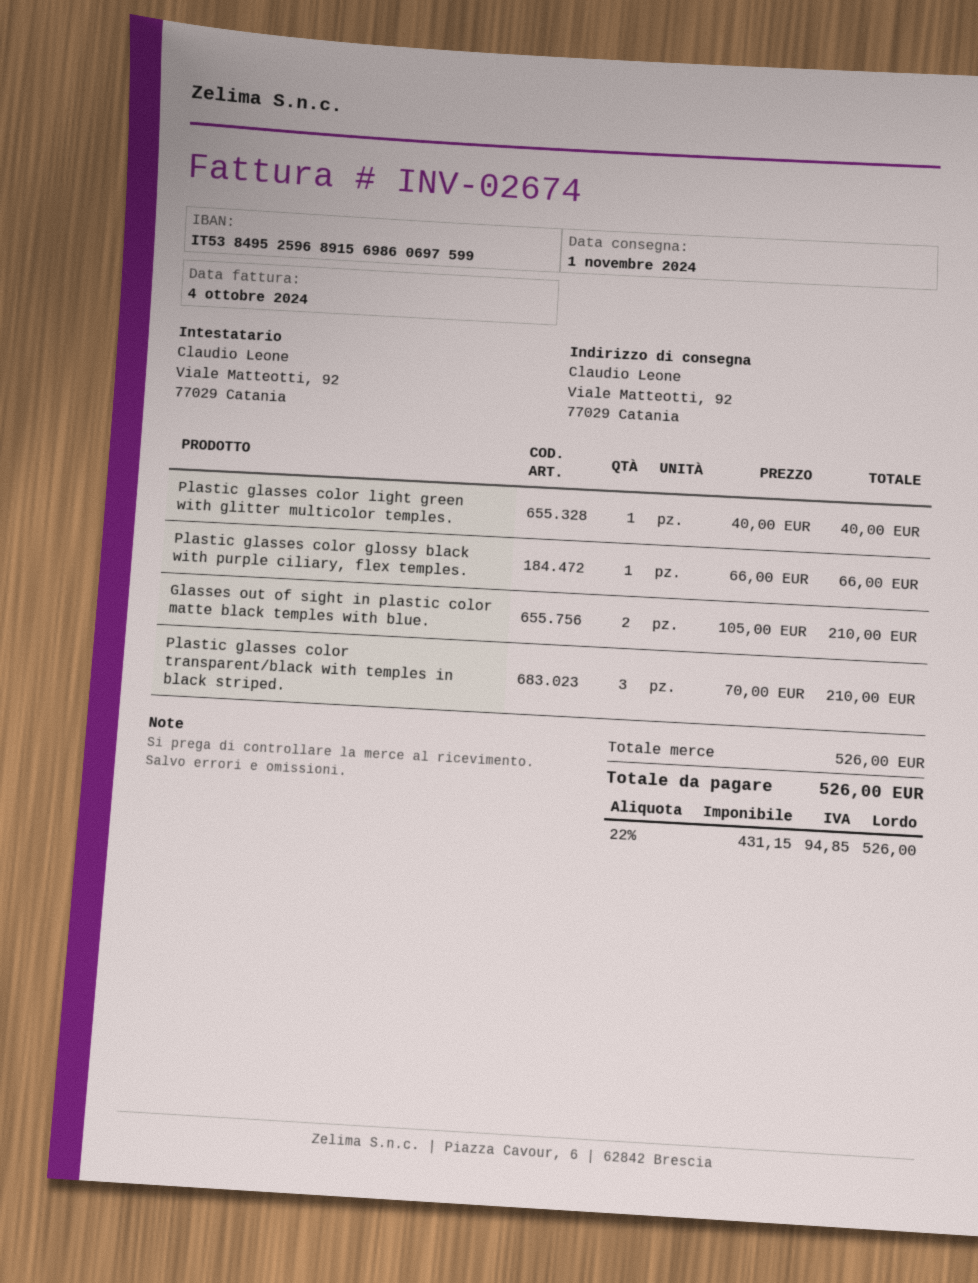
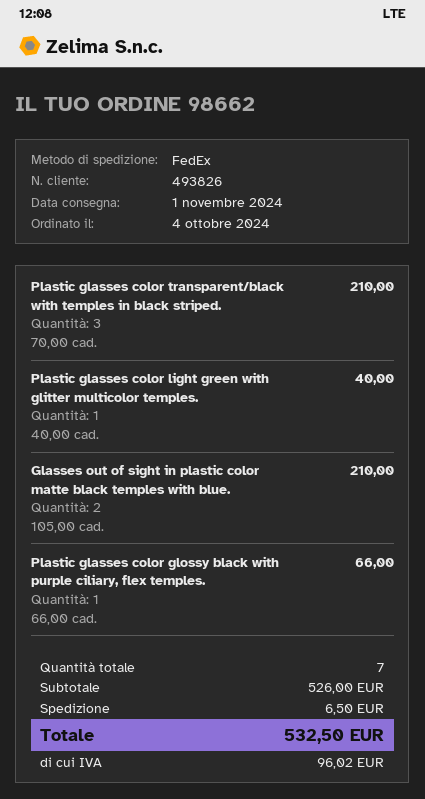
shipping: none -> 6.50
tax: 94.85 -> 96.02
total: 526.00 -> 532.50

